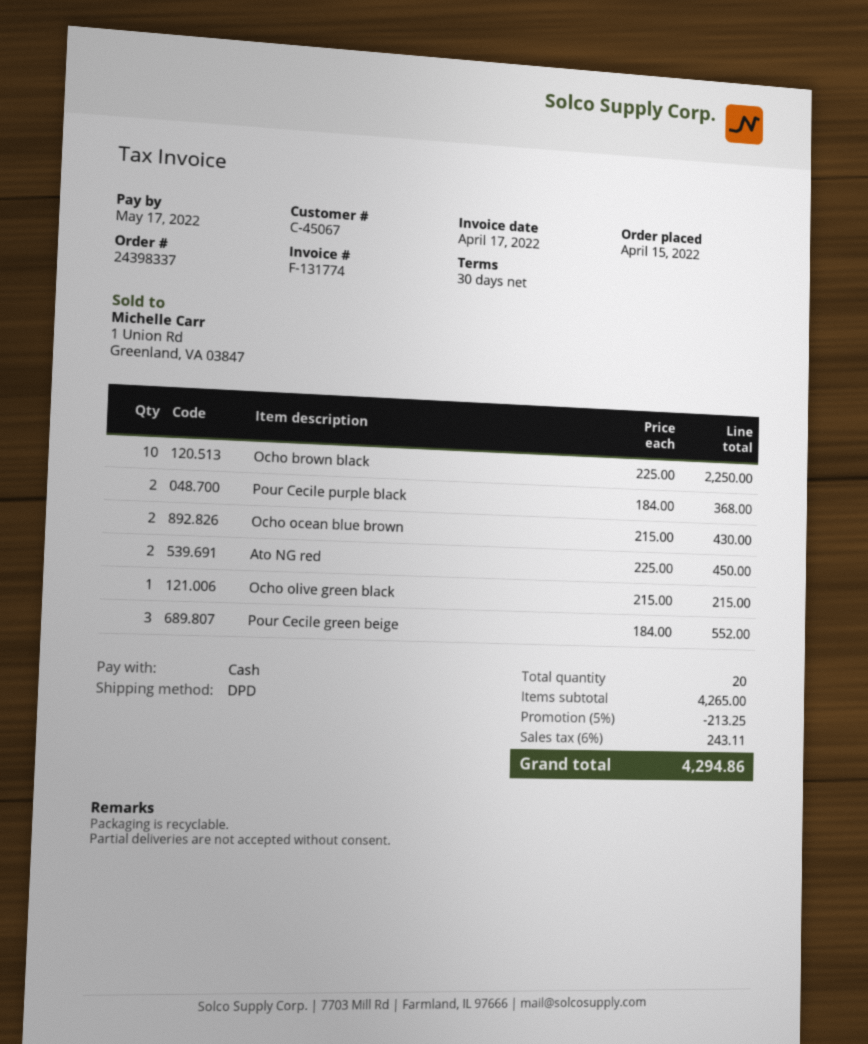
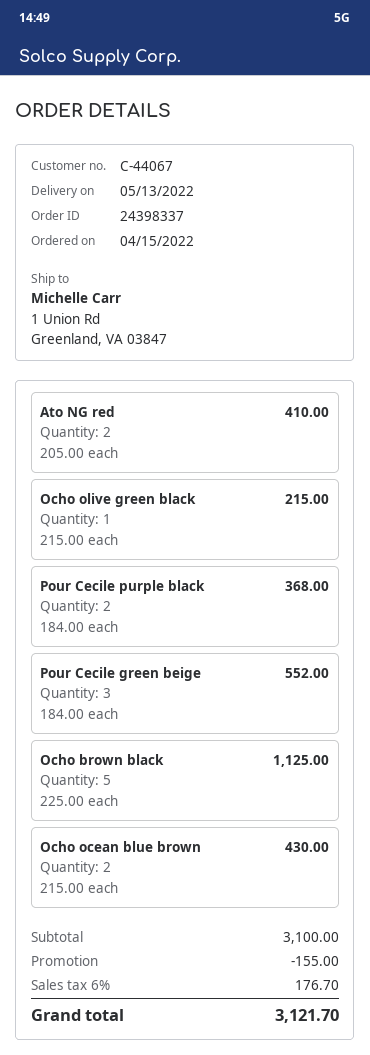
customer number: C-45067 -> C-44067
Ocho brown black: 10 x 225.00 = 2250.00 -> 5 x 225.00 = 1125.00
Ato NG red: 2 x 225.00 = 450.00 -> 2 x 205.00 = 410.00
subtotal: 4265.00 -> 3100.00
discount: 213.25 -> 155.00
tax: 6% = 243.11 -> 6% = 176.70
total: 4294.86 -> 3121.70

